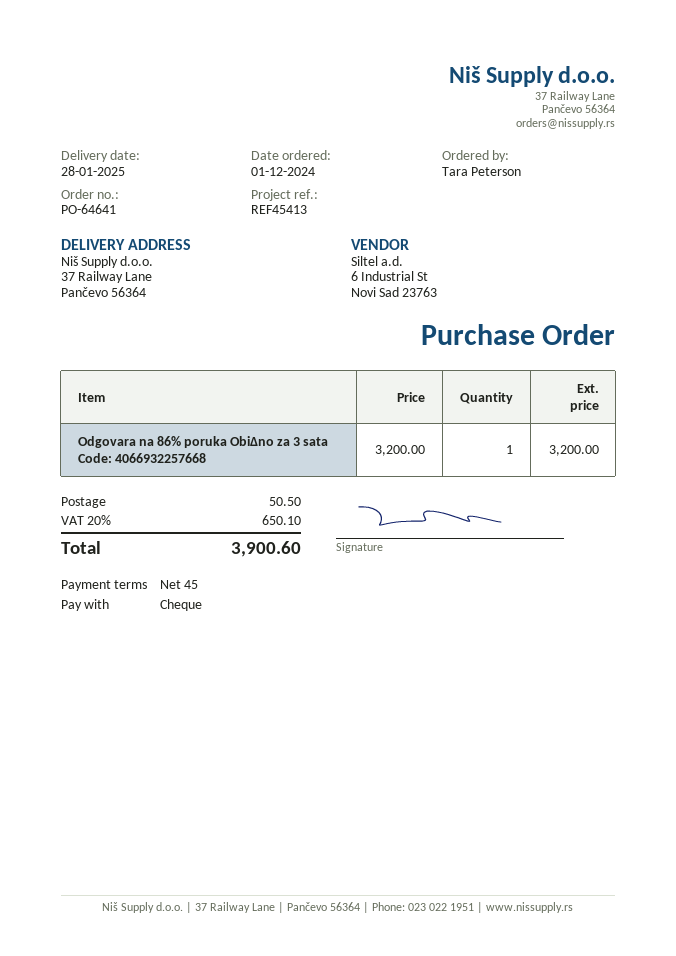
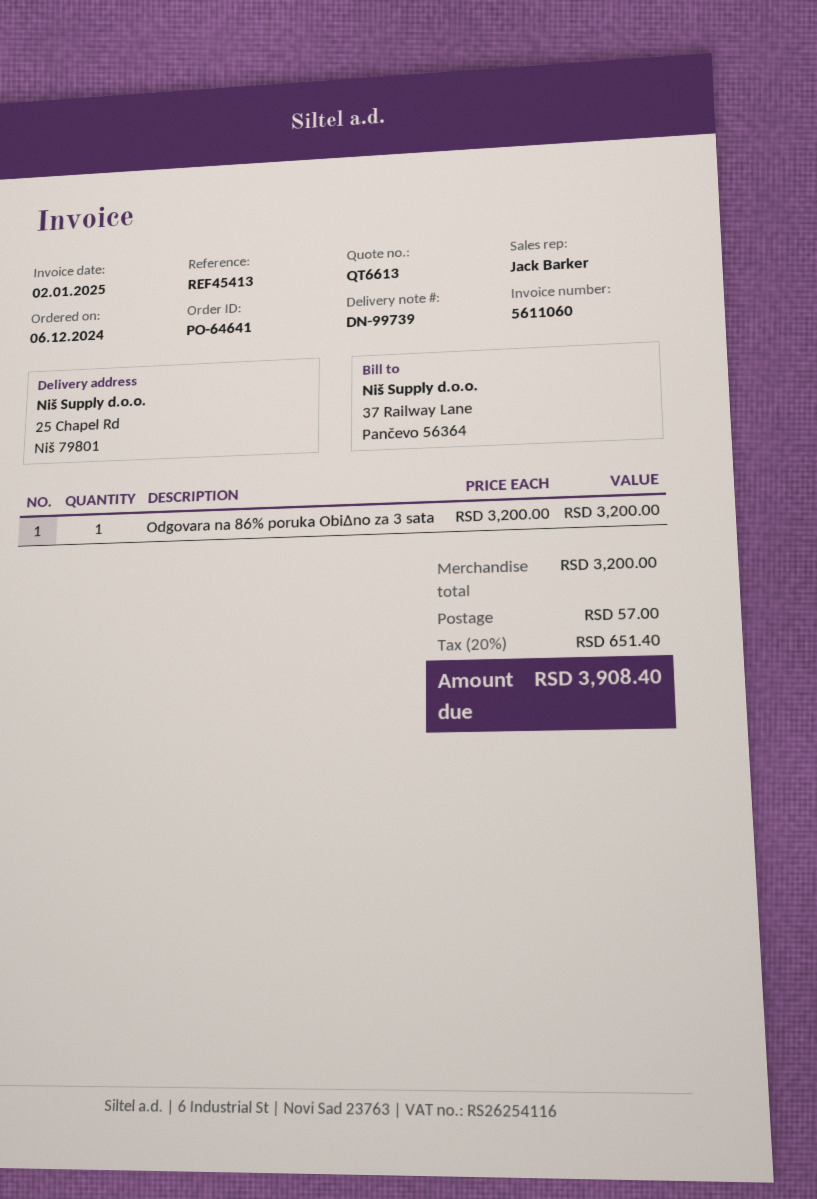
order date: 2024-12-01 -> 2024-12-06
ship to: 37 Railway Lane, Pančevo 56364 -> 25 Chapel Rd, Niš 79801
shipping: 50.50 -> 57.00
tax: 20% = 650.10 -> 20% = 651.40
total: 3900.60 -> 3908.40

